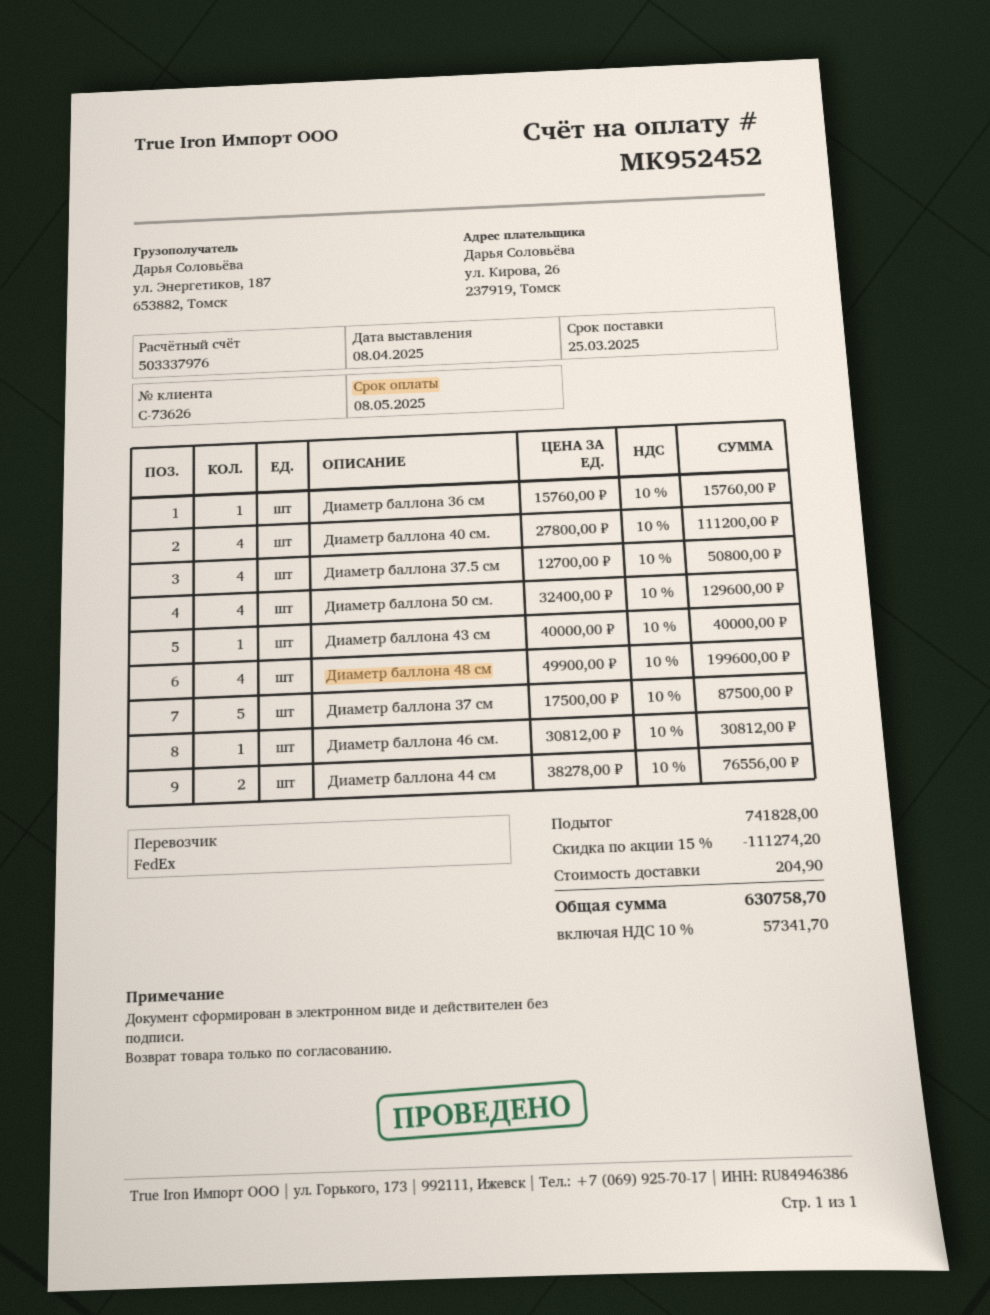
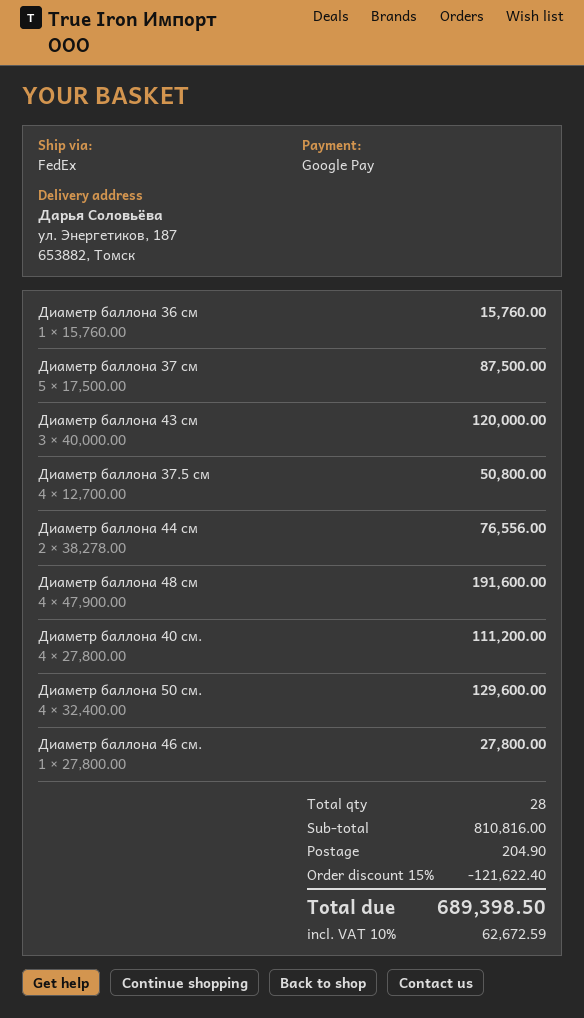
Диаметр баллона 43 см: 1 x 40000.00 = 40000.00 -> 3 x 40000.00 = 120000.00
Диаметр баллона 48 см: 4 x 49900.00 = 199600.00 -> 4 x 47900.00 = 191600.00
Диаметр баллона 46 см.: 1 x 30812.00 = 30812.00 -> 1 x 27800.00 = 27800.00
subtotal: 741828.00 -> 810816.00
discount: 15% = 111274.20 -> 15% = 121622.40
tax: 10% = 57341.70 -> 10% = 62672.59
total: 630758.70 -> 689398.50

